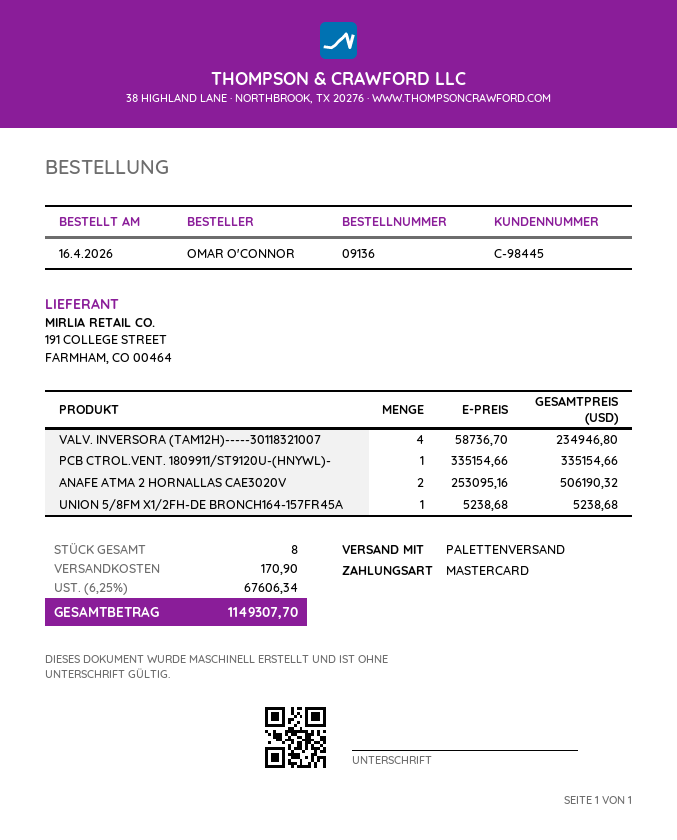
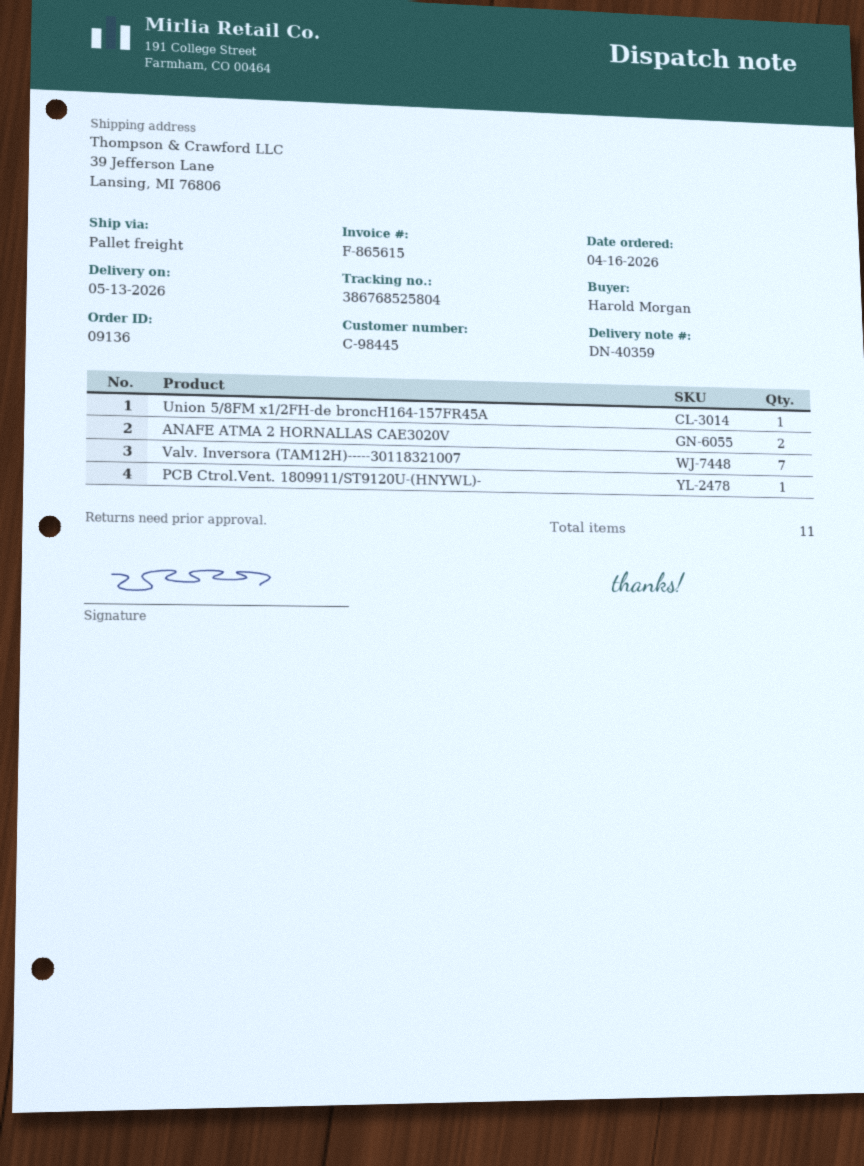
ordered by: OMAR O'CONNOR -> Harold Morgan
VALV. INVERSORA (TAM12H)-----30118321007: 4 -> 7
total quantity: 8 -> 11

